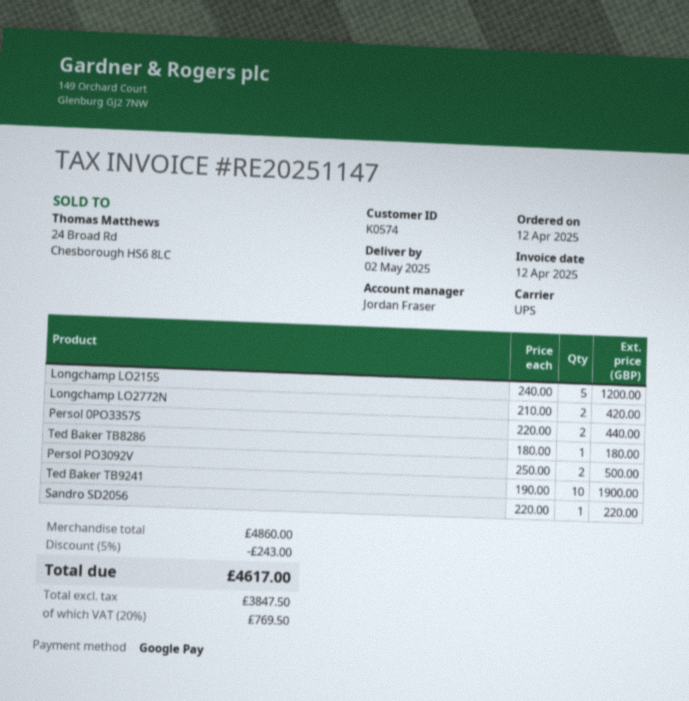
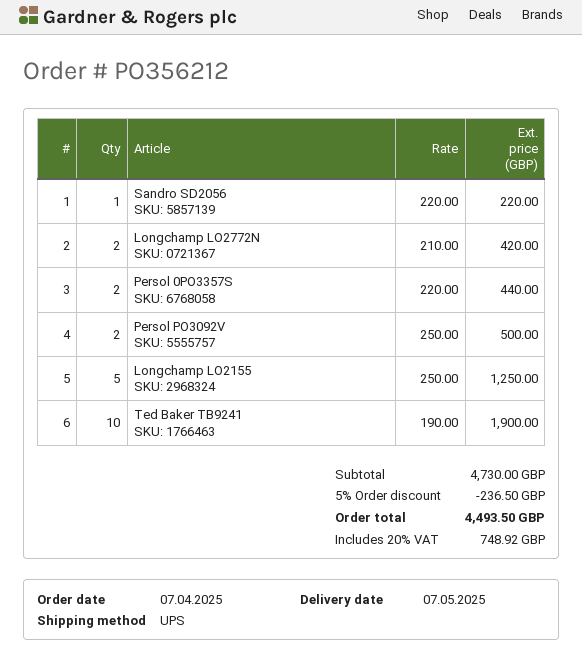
order date: 2025-04-12 -> 2025-04-07
delivery date: 2025-05-02 -> 2025-05-07
Longchamp LO2155: 5 x 240.00 = 1200.00 -> 5 x 250.00 = 1250.00
Ted Baker TB8286: 1 x 180.00 = 180.00 -> none
subtotal: 4860.00 -> 4730.00
discount: 5% = 243.00 -> 5% = 236.50
tax: 20% = 769.50 -> 20% = 748.92
total: 4617.00 -> 4493.50

